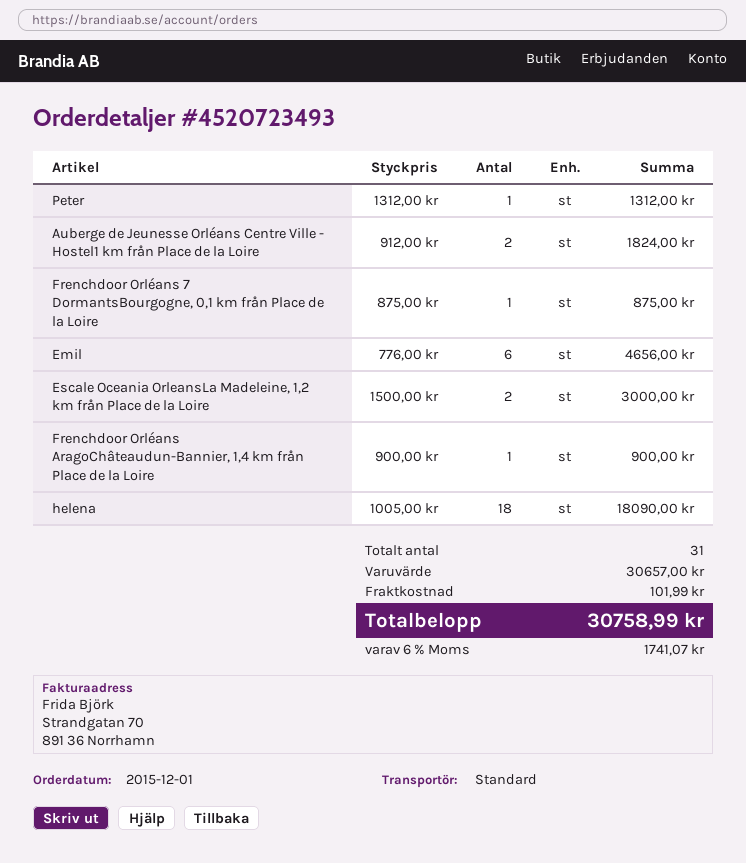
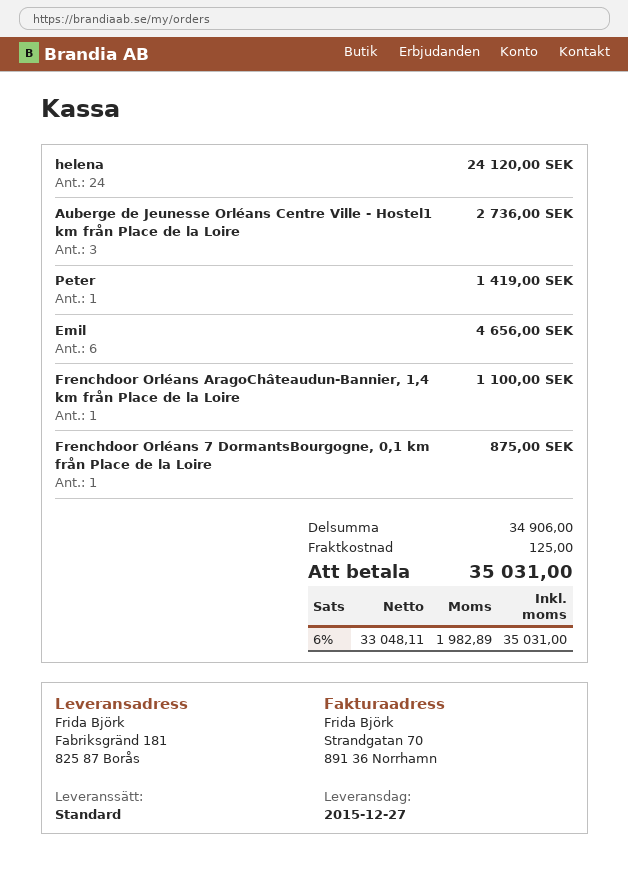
Peter: 1 for 1312.00 -> 1 for 1419.00
Auberge de Jeunesse Orléans Centre Ville - Hostel1 km från Place de la Loire: 2 for 1824.00 -> 3 for 2736.00
Escale Oceania OrleansLa Madeleine, 1,2 km från Place de la Loire: 2 for 3000.00 -> none
Frenchdoor Orléans AragoChâteaudun-Bannier, 1,4 km från Place de la Loire: 1 for 900.00 -> 1 for 1100.00
helena: 18 for 18090.00 -> 24 for 24120.00
subtotal: 30657.00 -> 34906.00
shipping: 101.99 -> 125.00
tax: 6% = 1741.07 -> 6% = 1982.89
total: 30758.99 -> 35031.00

